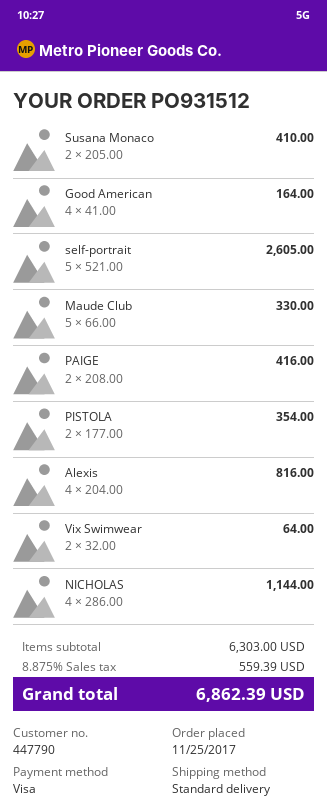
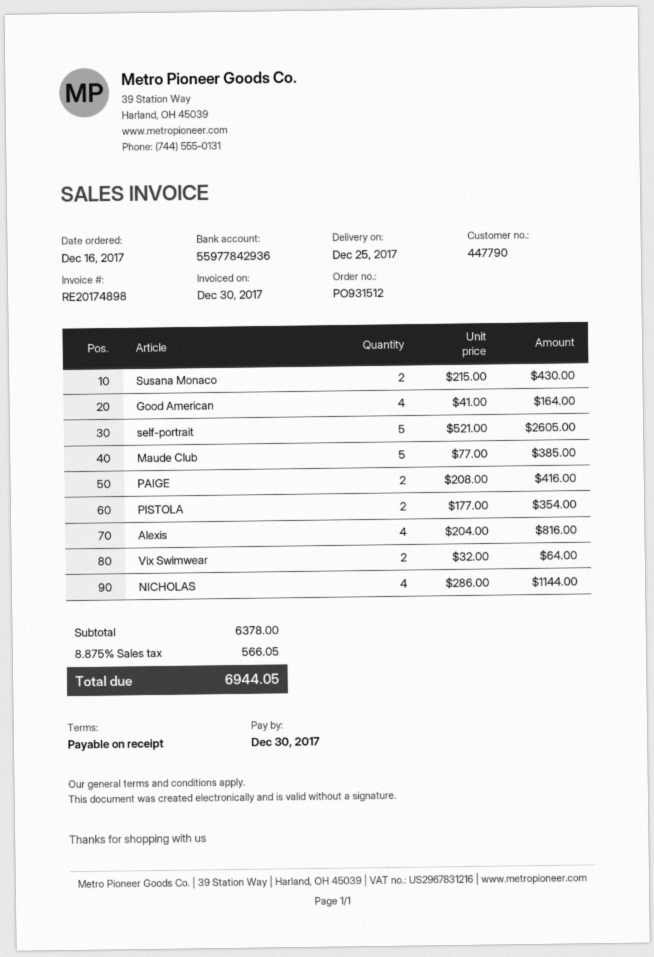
order date: 2017-11-25 -> 2017-12-16
Susana Monaco: 2 x 205.00 = 410.00 -> 2 x 215.00 = 430.00
Maude Club: 5 x 66.00 = 330.00 -> 5 x 77.00 = 385.00
subtotal: 6303.00 -> 6378.00
tax: 8.875% = 559.39 -> 8.875% = 566.05
total: 6862.39 -> 6944.05

